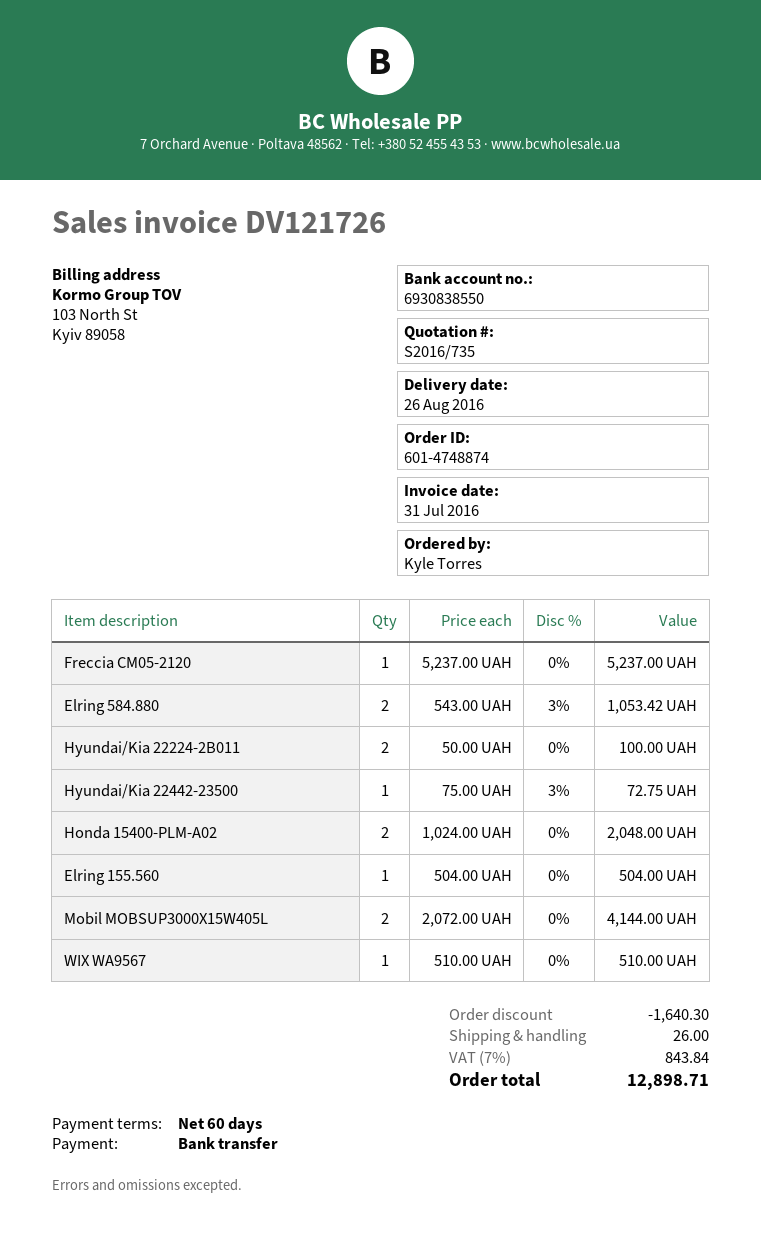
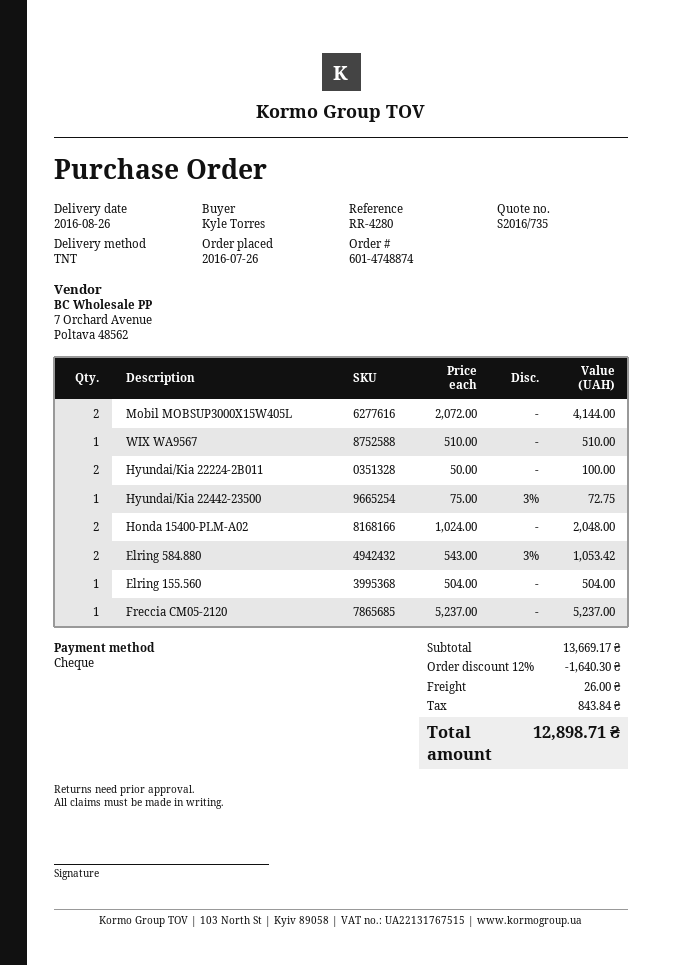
payment method: bank transfer -> cheque

